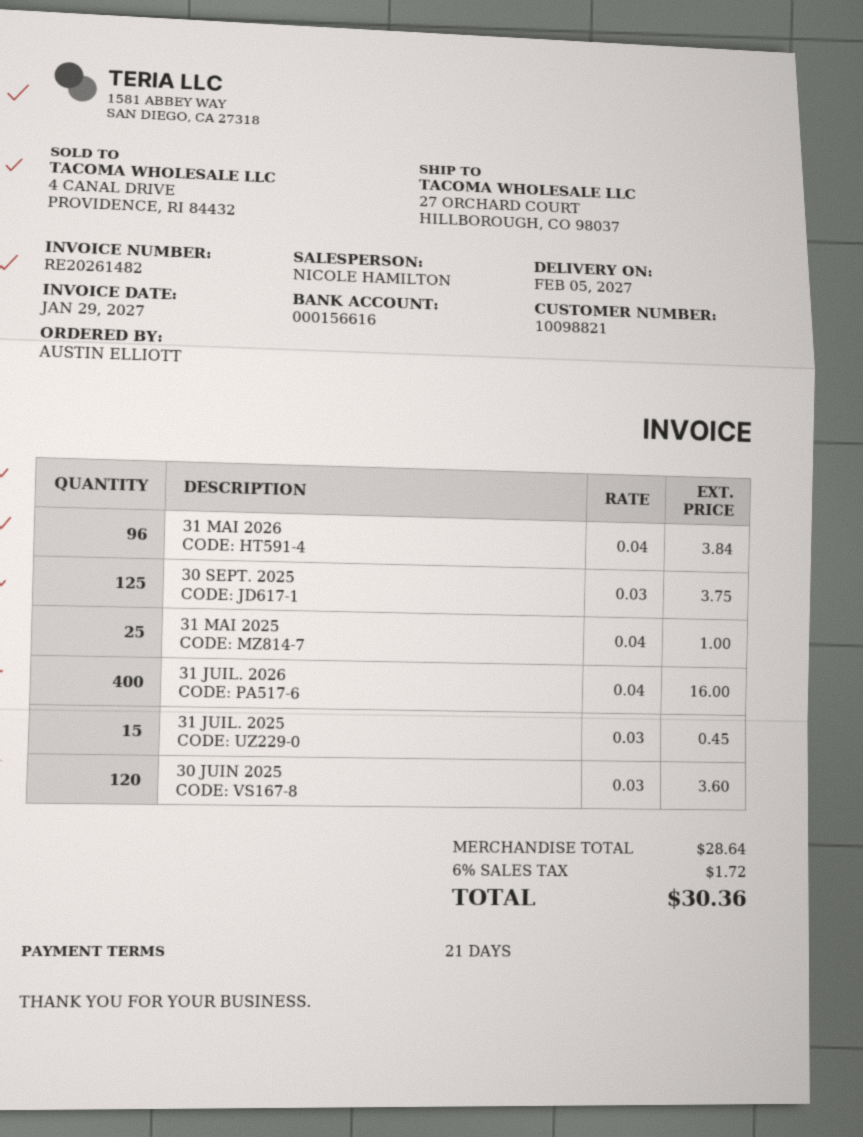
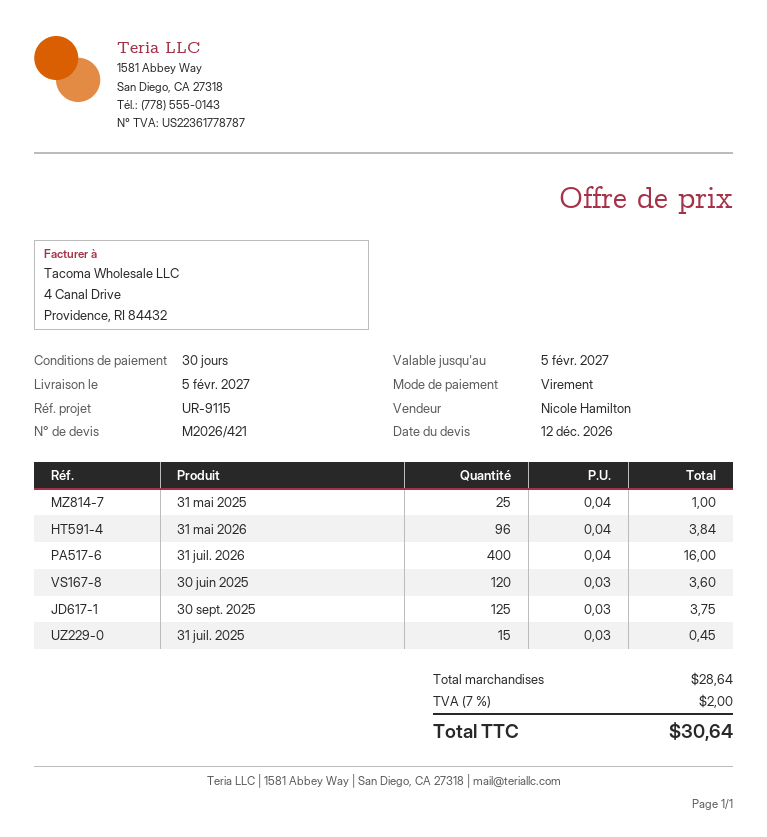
payment terms: 21 days -> 30 days
tax: 6% = 1.72 -> 7% = 2.00
total: 30.36 -> 30.64

